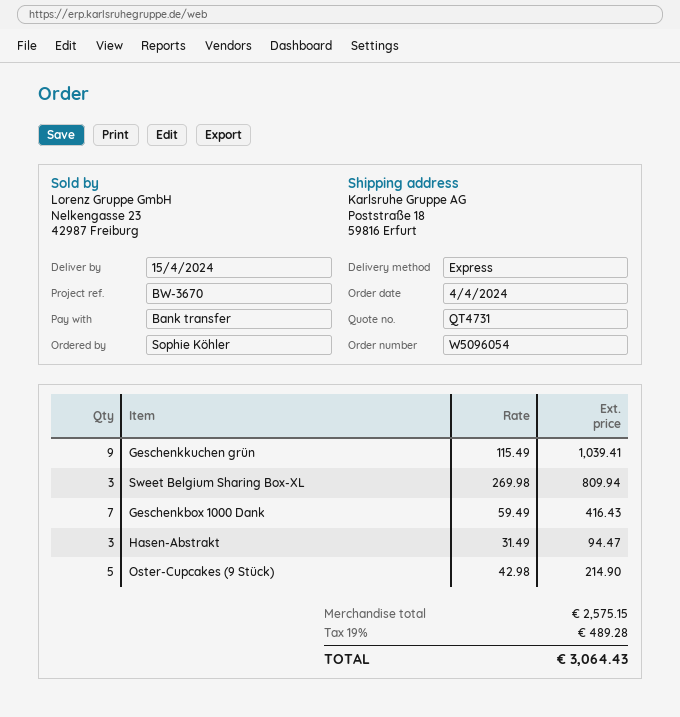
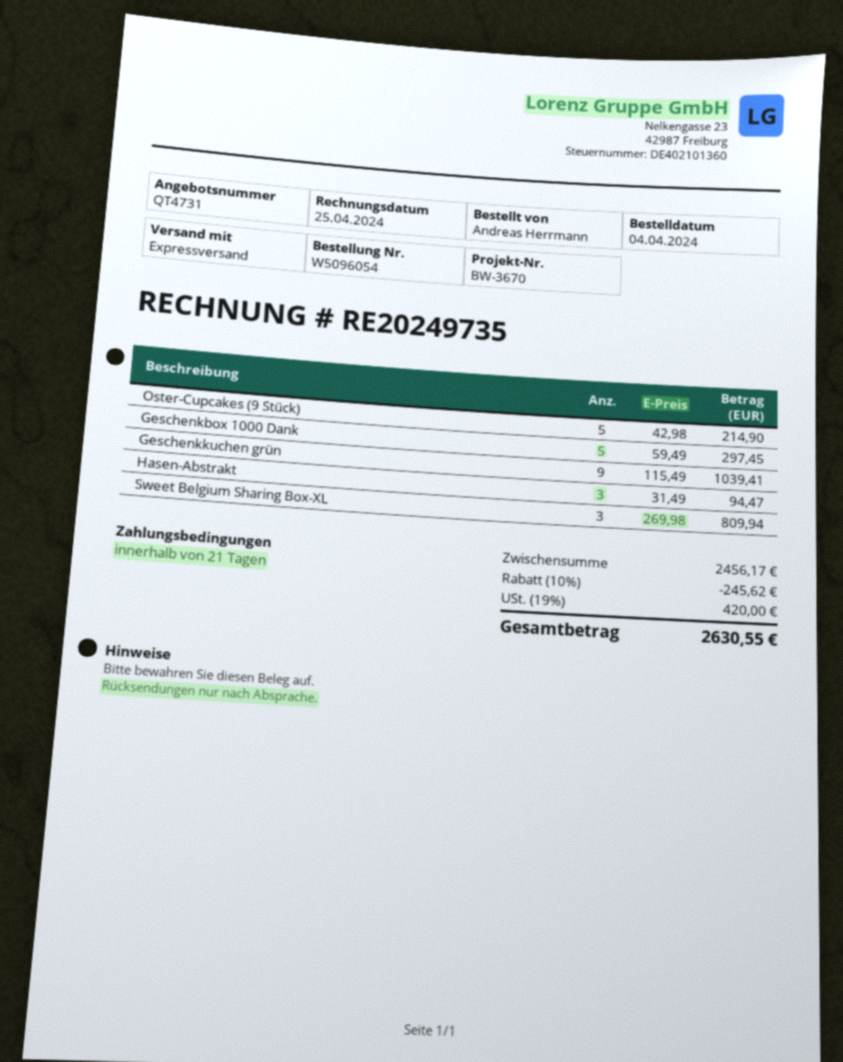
ordered by: Sophie Köhler -> Andreas Herrmann
Geschenkbox 1000 Dank: 7 x 59.49 = 416.43 -> 5 x 59.49 = 297.45
subtotal: 2575.15 -> 2456.17
discount: none -> 10% = 245.62
tax: 19% = 489.28 -> 19% = 420.00
total: 3064.43 -> 2630.55

